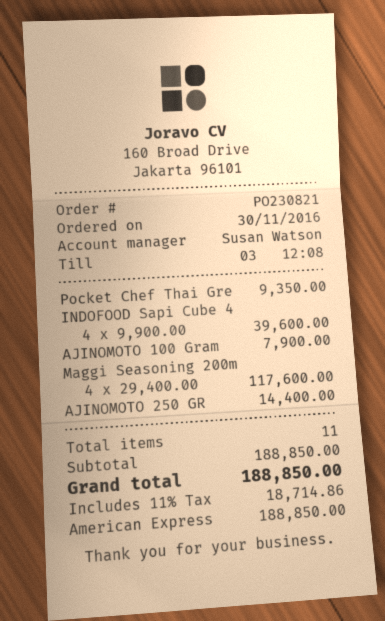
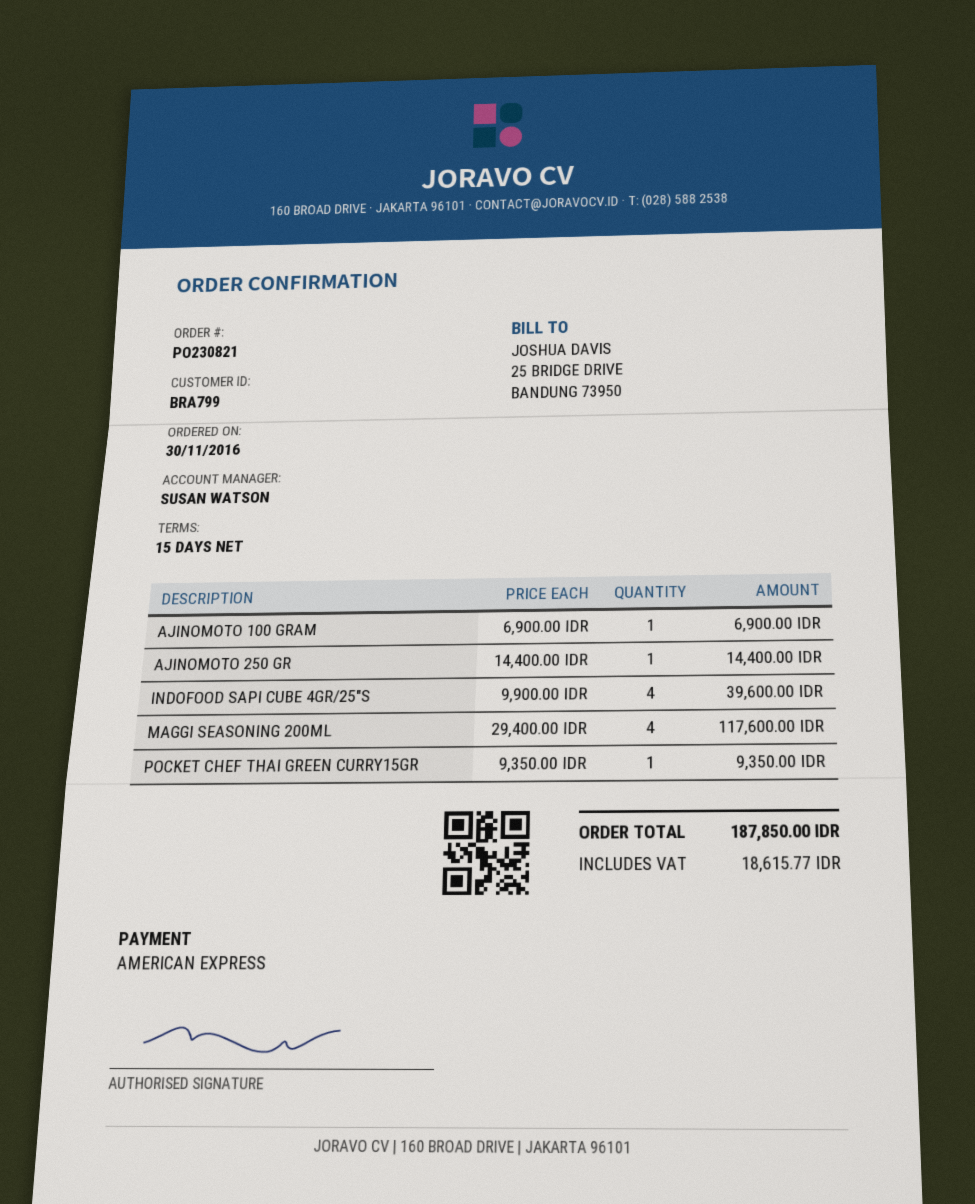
AJINOMOTO 100 Gram: 1 x 7900.00 = 7900.00 -> 1 x 6900.00 = 6900.00
tax: 18714.86 -> 18615.77
total: 188850.00 -> 187850.00

